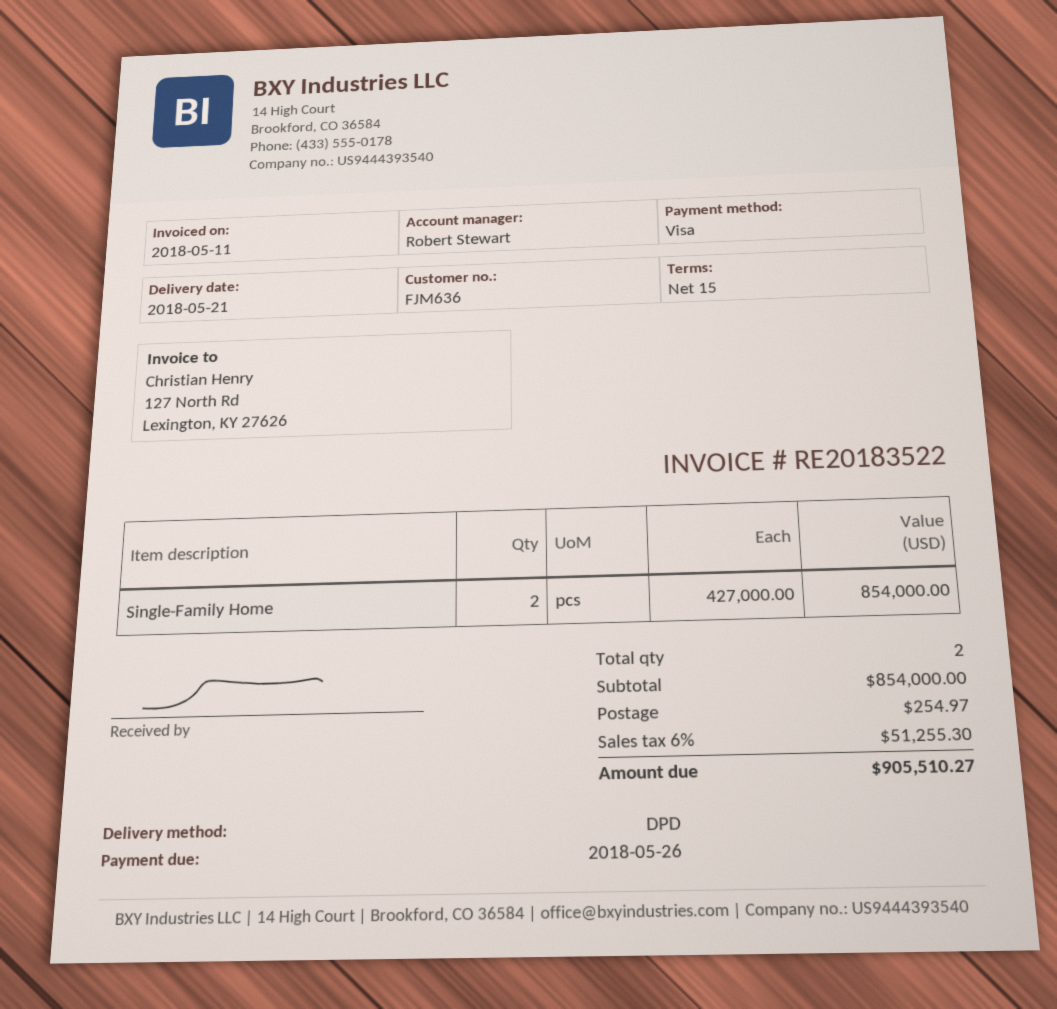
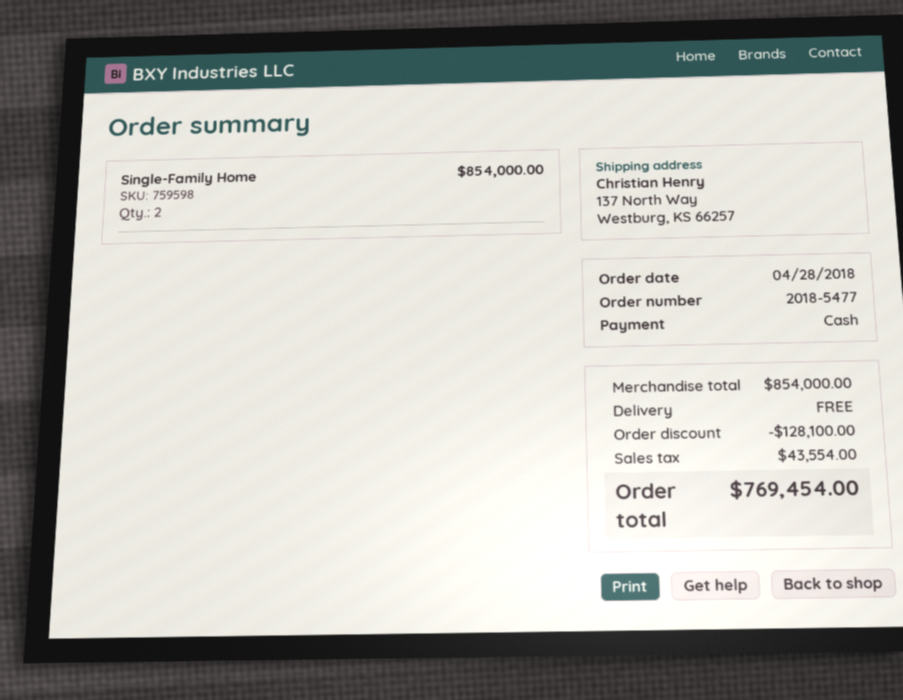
payment method: Visa -> cash
discount: none -> 128100.00
shipping: 254.97 -> 0.00
tax: 51255.30 -> 43554.00
total: 905510.27 -> 769454.00

